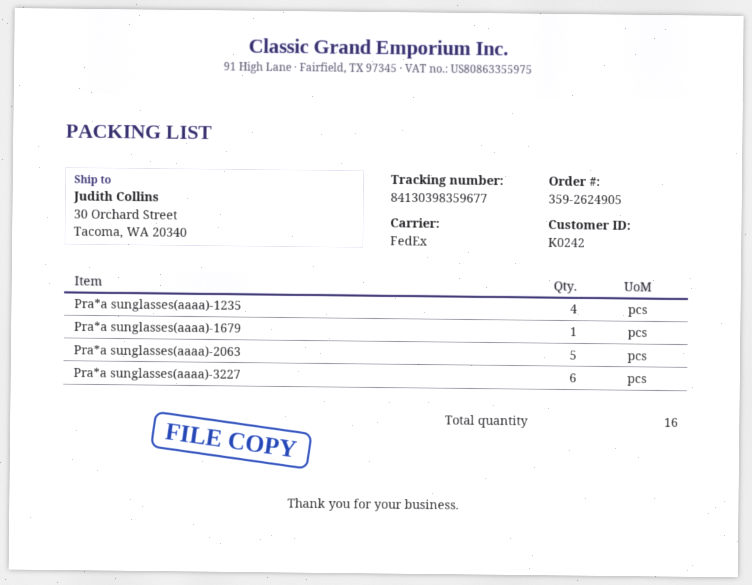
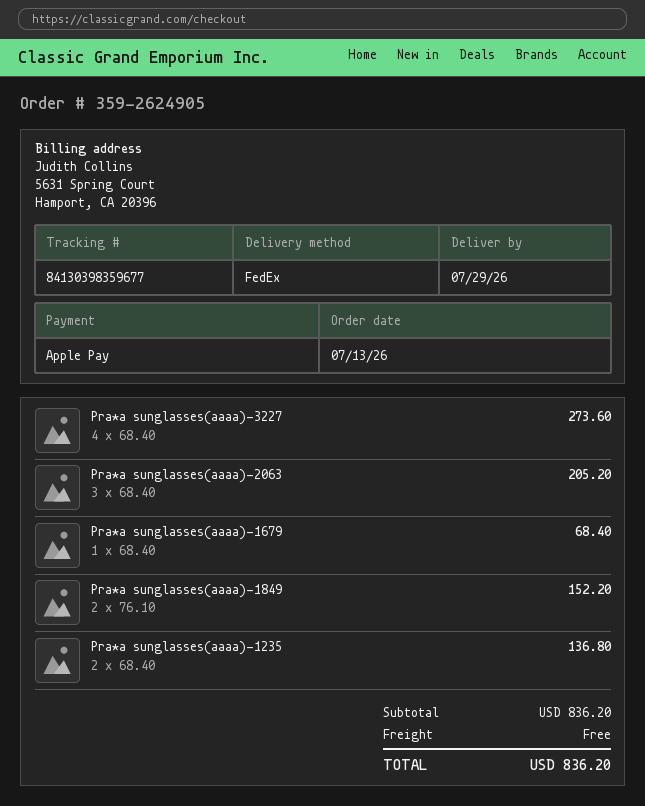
Pra*a sunglasses(aaaa)-1235: 4 -> 2
Pra*a sunglasses(aaaa)-2063: 5 -> 3
Pra*a sunglasses(aaaa)-3227: 6 -> 4
Pra*a sunglasses(aaaa)-1849: none -> 2

